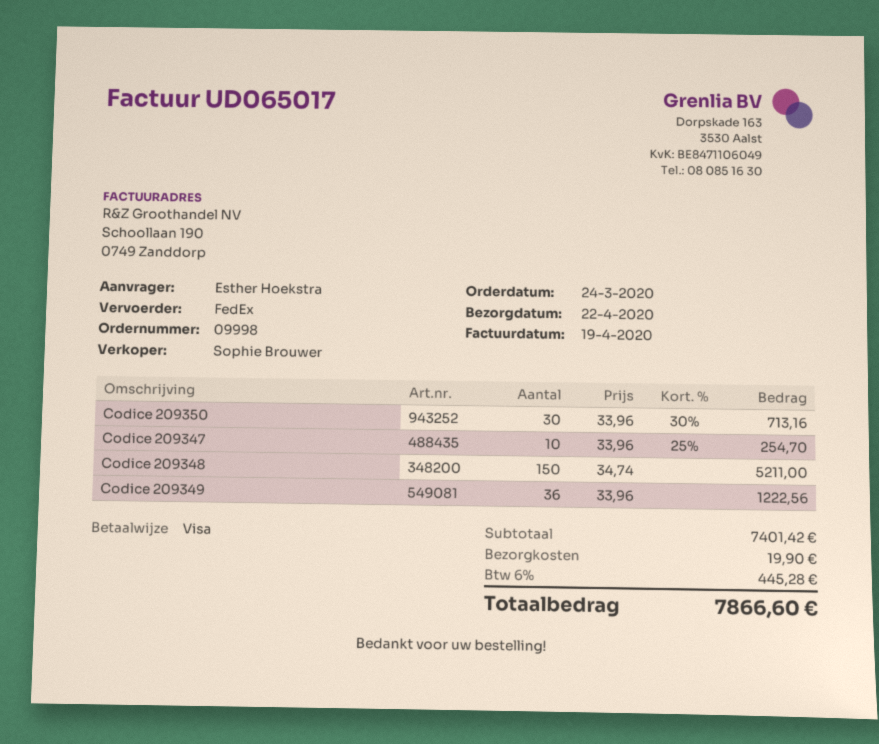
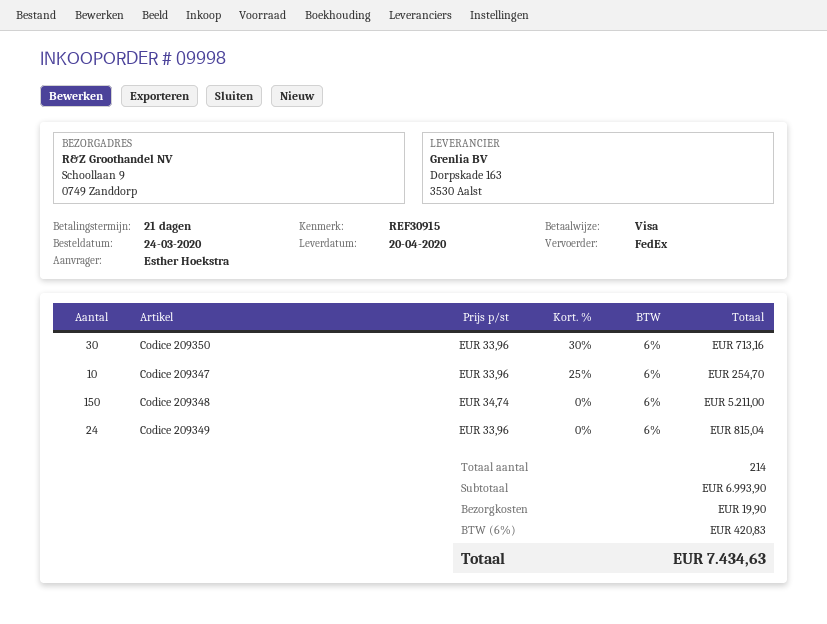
delivery date: 2020-04-22 -> 2020-04-20
Codice 209349: 36 x 33.96 = 1222.56 -> 24 x 33.96 = 815.04
subtotal: 7401.42 -> 6993.90
tax: 6% = 445.28 -> 6% = 420.83
total: 7866.60 -> 7434.63

